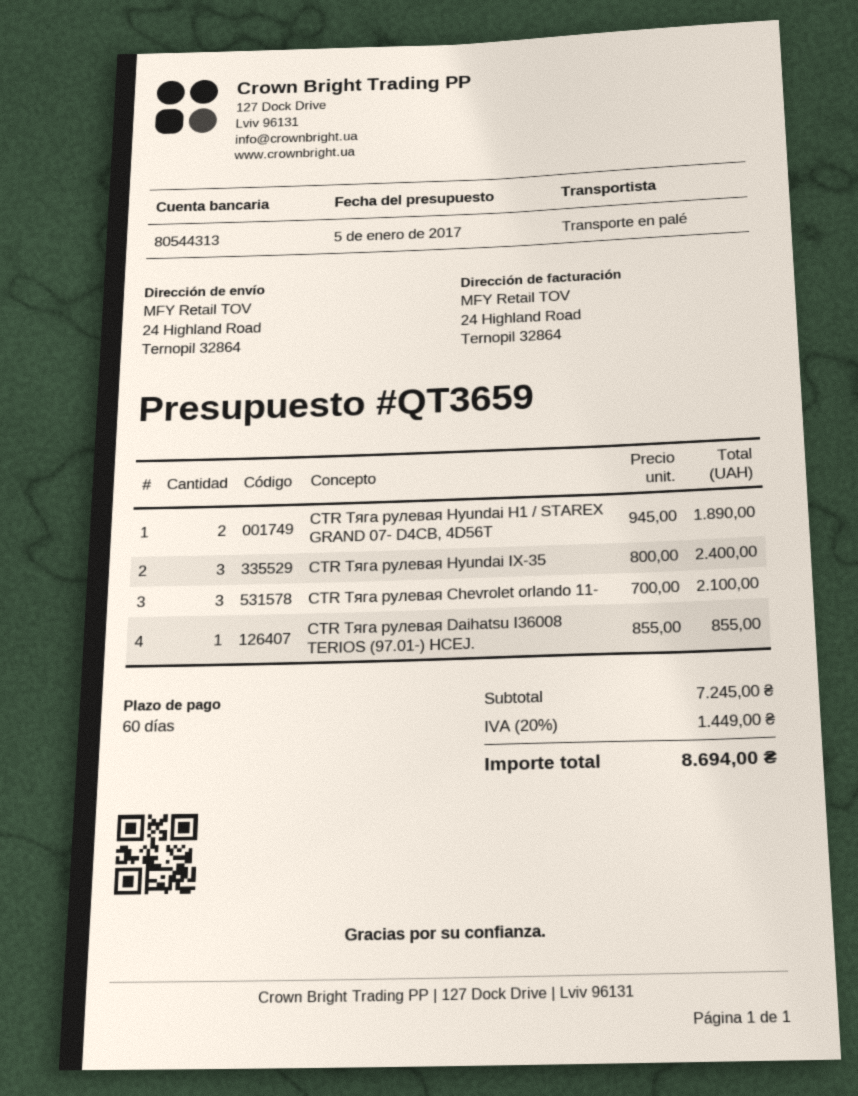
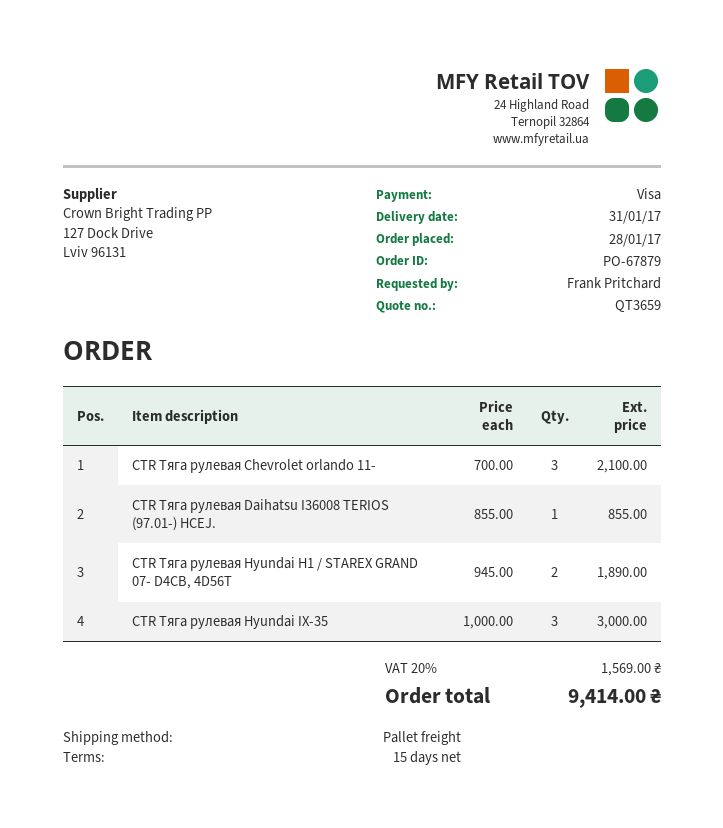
payment terms: 60 days -> 15 days
CTR Тяга рулевая Hyundai IX-35: 3 x 800.00 = 2400.00 -> 3 x 1000.00 = 3000.00
tax: 20% = 1449.00 -> 20% = 1569.00
total: 8694.00 -> 9414.00

